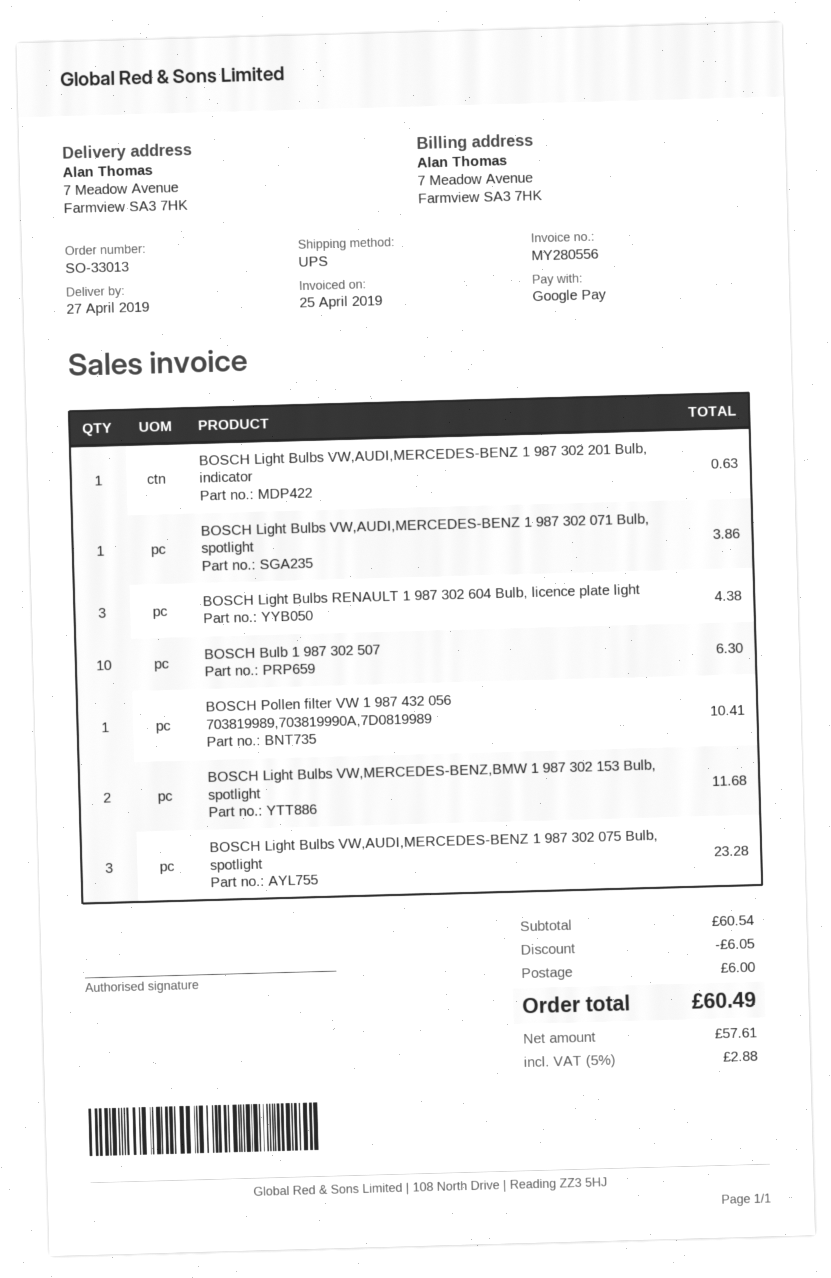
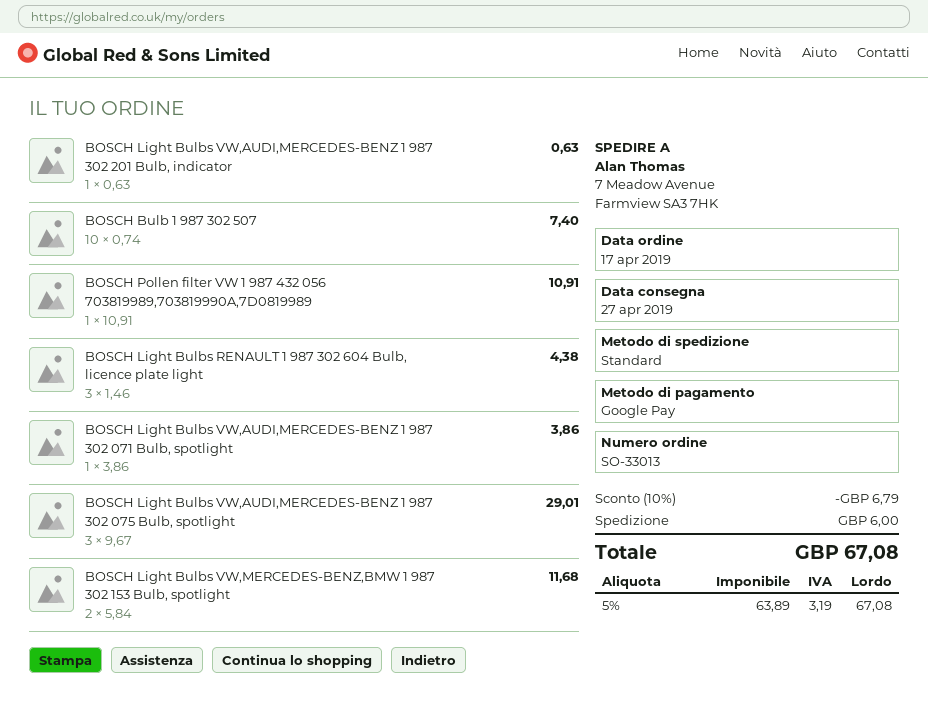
shipping method: UPS -> standard
BOSCH Bulb 1 987 302 507: 10 for 6.30 -> 10 for 7.40
BOSCH Pollen filter VW 1 987 432 056 703819989,703819990A,7D0819989: 1 for 10.41 -> 1 for 10.91
BOSCH Light Bulbs VW,AUDI,MERCEDES-BENZ 1 987 302 075 Bulb, spotlight: 3 for 23.28 -> 3 for 29.01
discount: 6.05 -> 6.79
net: 57.61 -> 63.89
tax: 5% = 2.88 -> 5% = 3.19
total: 60.49 -> 67.08

